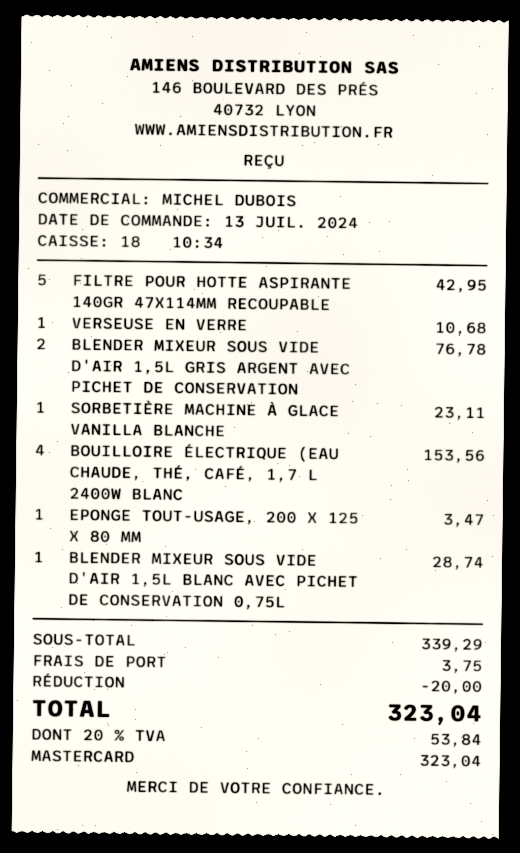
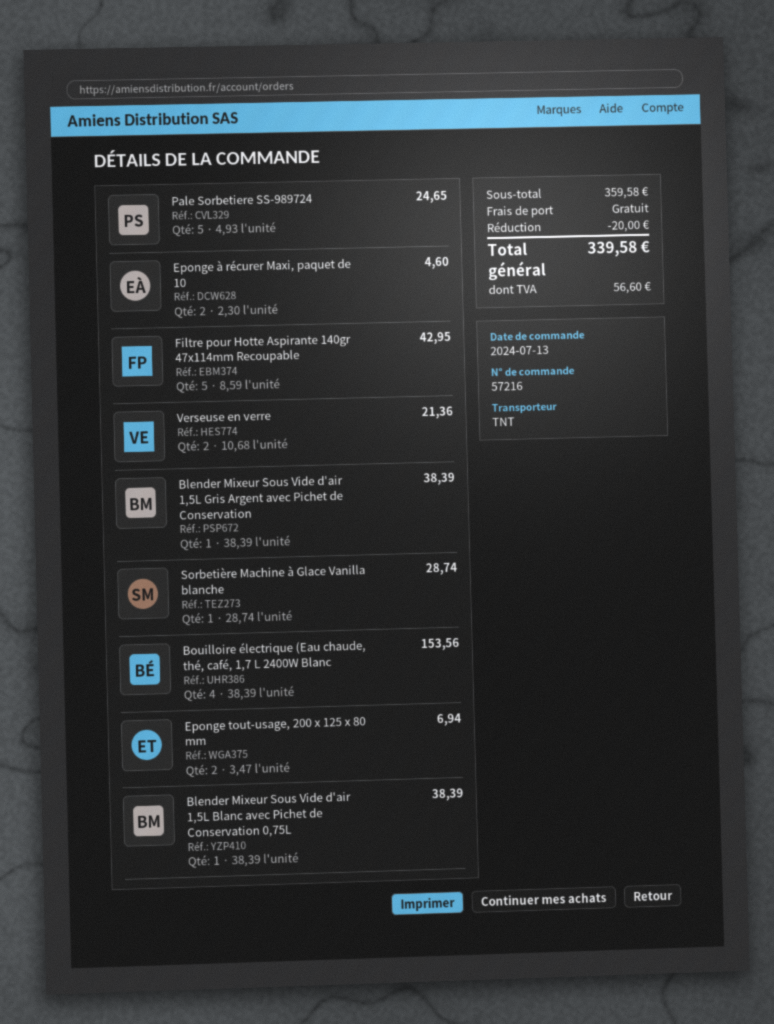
VERSEUSE EN VERRE: 1 for 10.68 -> 2 for 21.36
BLENDER MIXEUR SOUS VIDE D'AIR 1,5L GRIS ARGENT AVEC PICHET DE CONSERVATION: 2 for 76.78 -> 1 for 38.39
SORBETIÈRE MACHINE À GLACE VANILLA BLANCHE: 1 for 23.11 -> 1 for 28.74
EPONGE TOUT-USAGE, 200 X 125 X 80 MM: 1 for 3.47 -> 2 for 6.94
BLENDER MIXEUR SOUS VIDE D'AIR 1,5L BLANC AVEC PICHET DE CONSERVATION 0,75L: 1 for 28.74 -> 1 for 38.39
Pale Sorbetiere SS-989724: none -> 5 for 24.65
Eponge à récurer Maxi, paquet de 10: none -> 2 for 4.60
subtotal: 339.29 -> 359.58
shipping: 3.75 -> 0.00
tax: 53.84 -> 56.60
total: 323.04 -> 339.58

